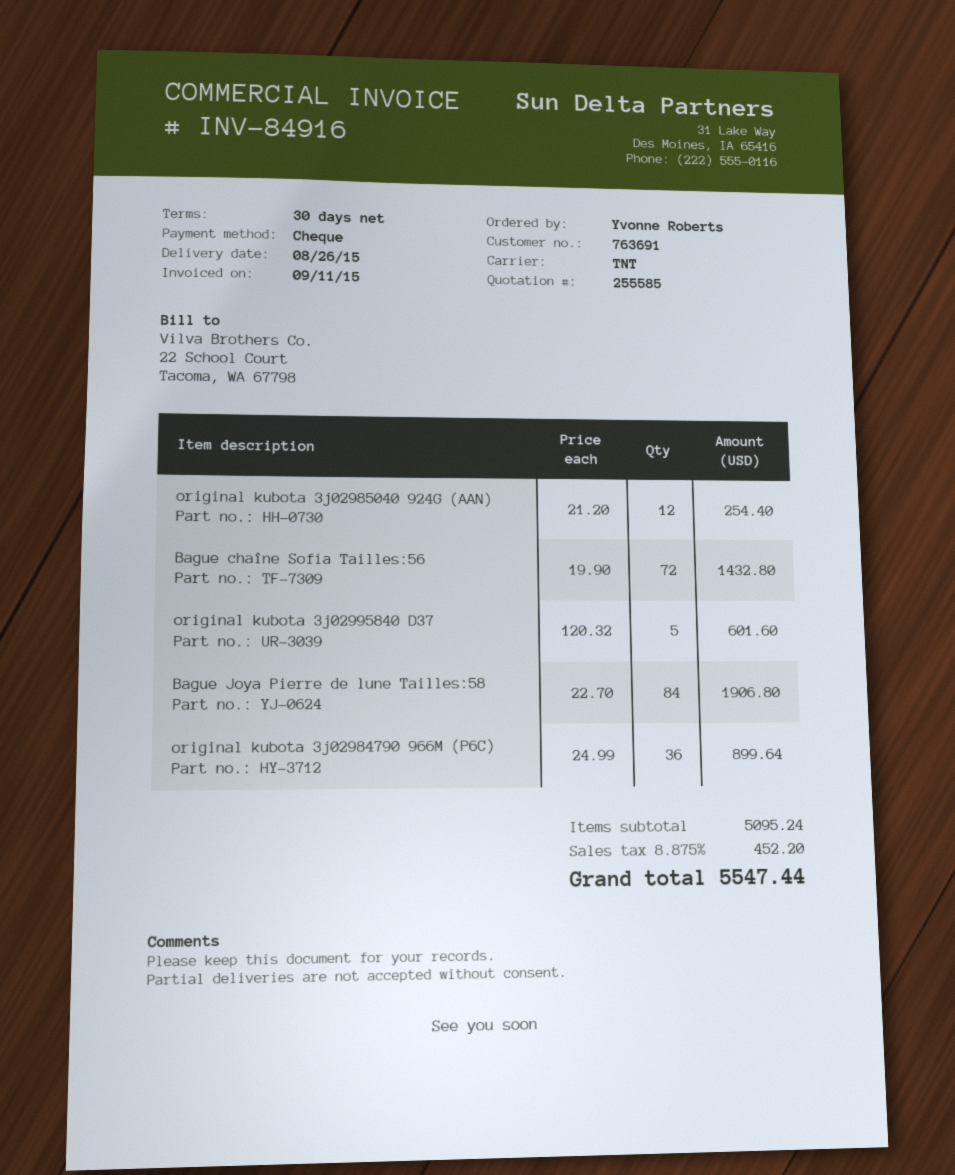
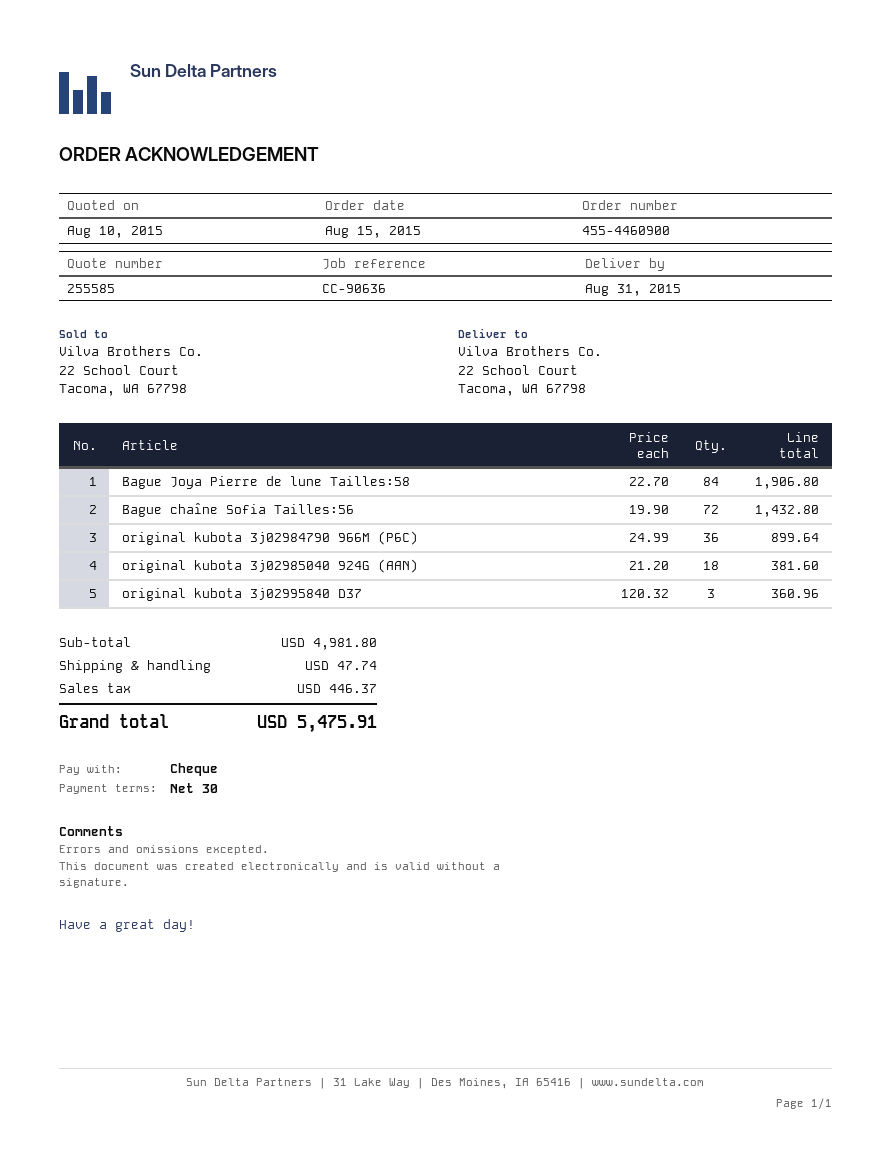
delivery date: 2015-08-26 -> 2015-08-31
original kubota 3j02985040 924G (AAN): 12 x 21.20 = 254.40 -> 18 x 21.20 = 381.60
original kubota 3j02995840 D37: 5 x 120.32 = 601.60 -> 3 x 120.32 = 360.96
subtotal: 5095.24 -> 4981.80
shipping: none -> 47.74
tax: 452.20 -> 446.37
total: 5547.44 -> 5475.91

